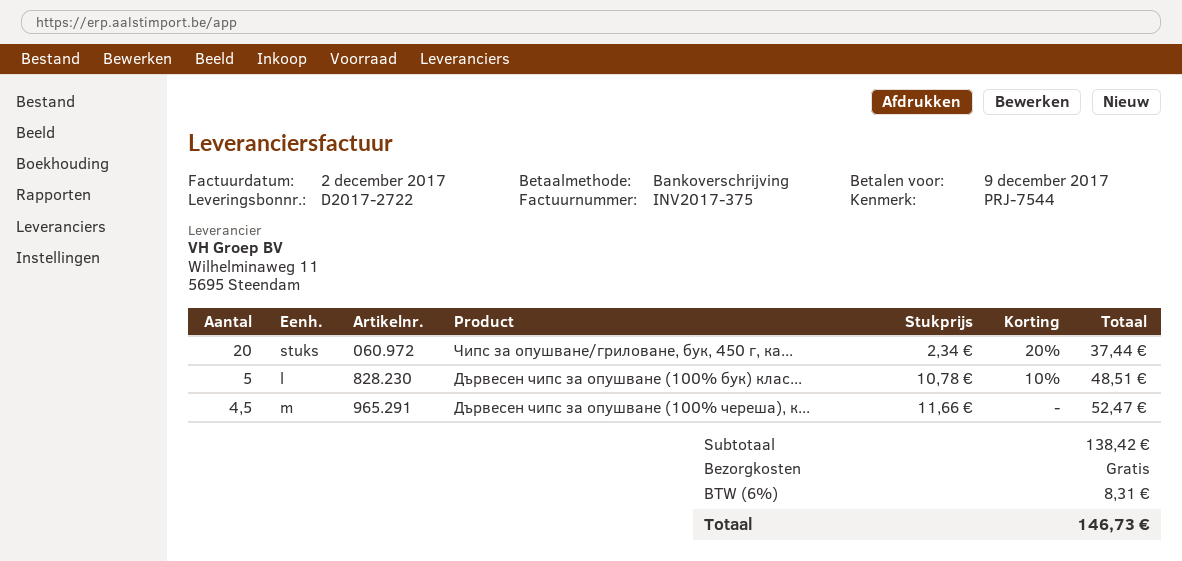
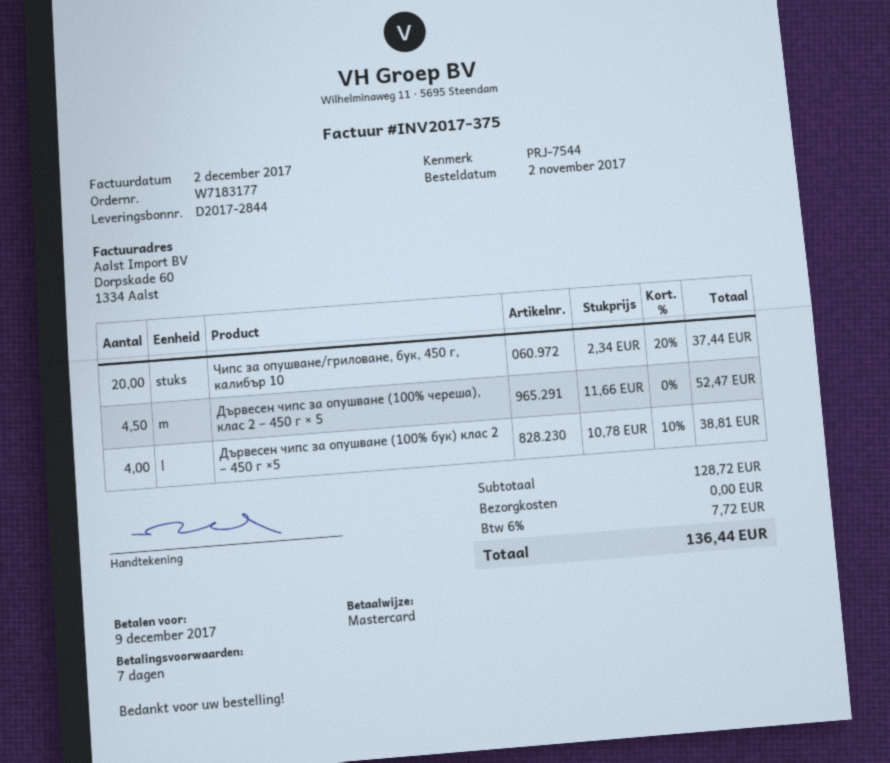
delivery note number: D2017-2722 -> D2017-2844
payment method: bank transfer -> Mastercard
Дървесен чипс за опушване (100% бук) клас...: 5 x 10.78 - 10% = 48.51 -> 4 x 10.78 - 10% = 38.81
subtotal: 138.42 -> 128.72
tax: 6% = 8.31 -> 6% = 7.72
total: 146.73 -> 136.44

